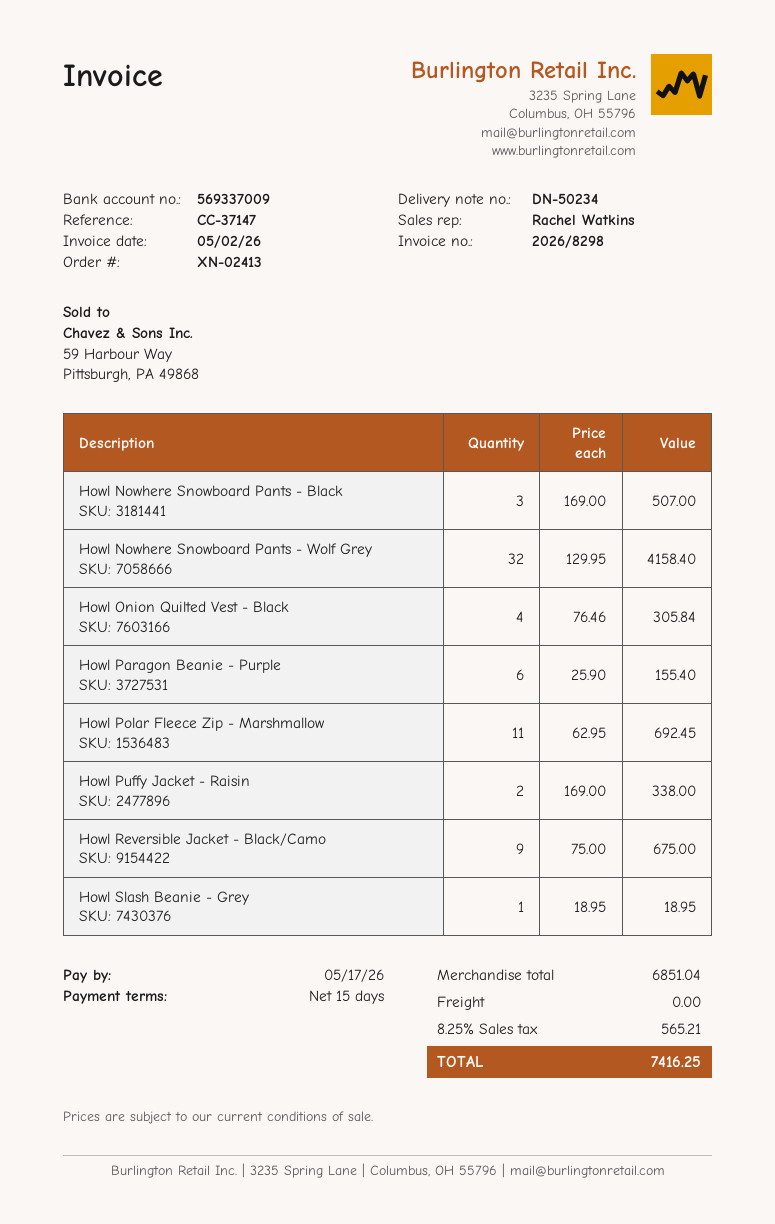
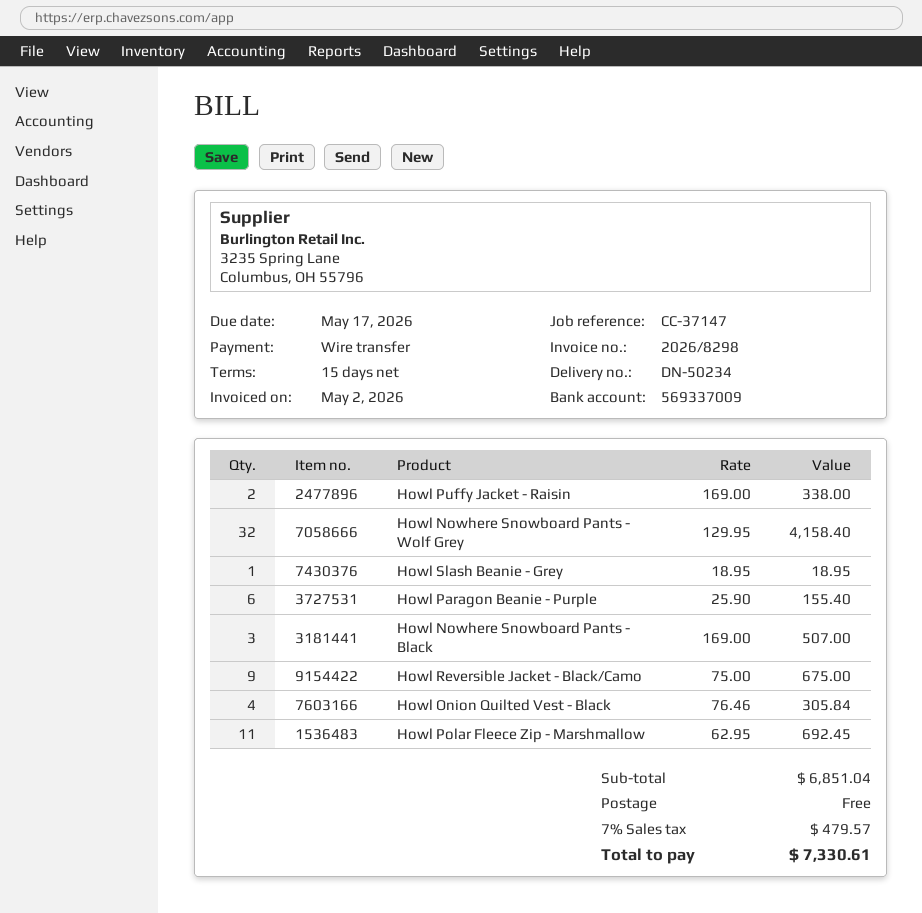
tax: 8.25% = 565.21 -> 7% = 479.57
total: 7416.25 -> 7330.61

